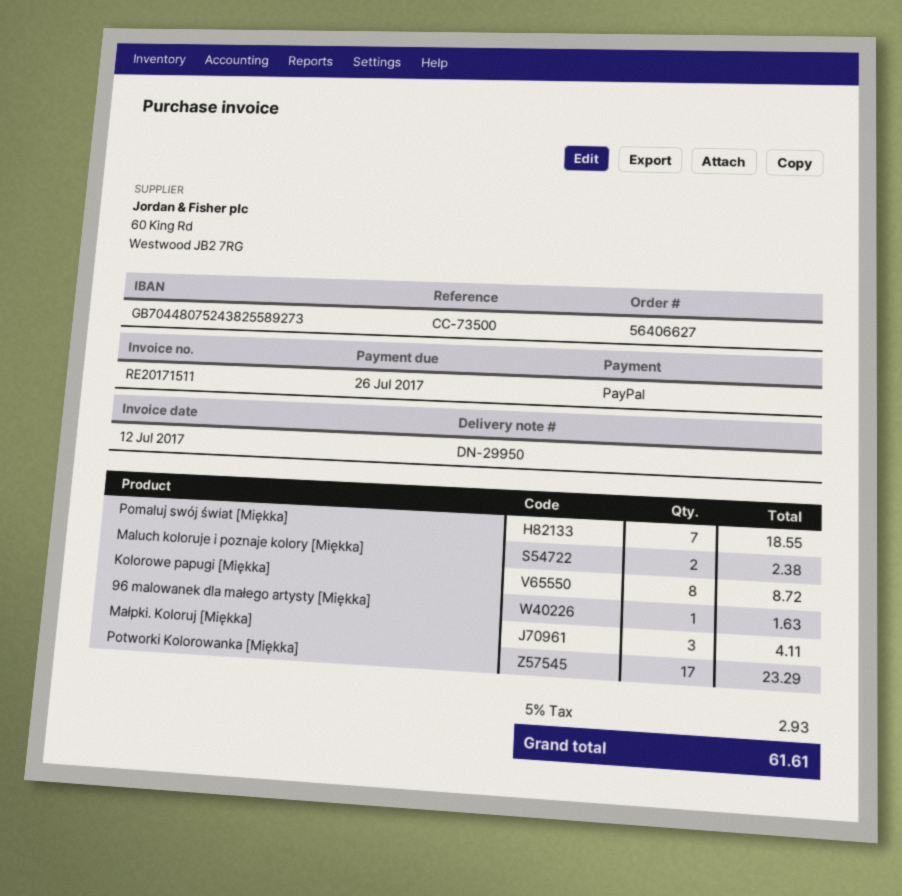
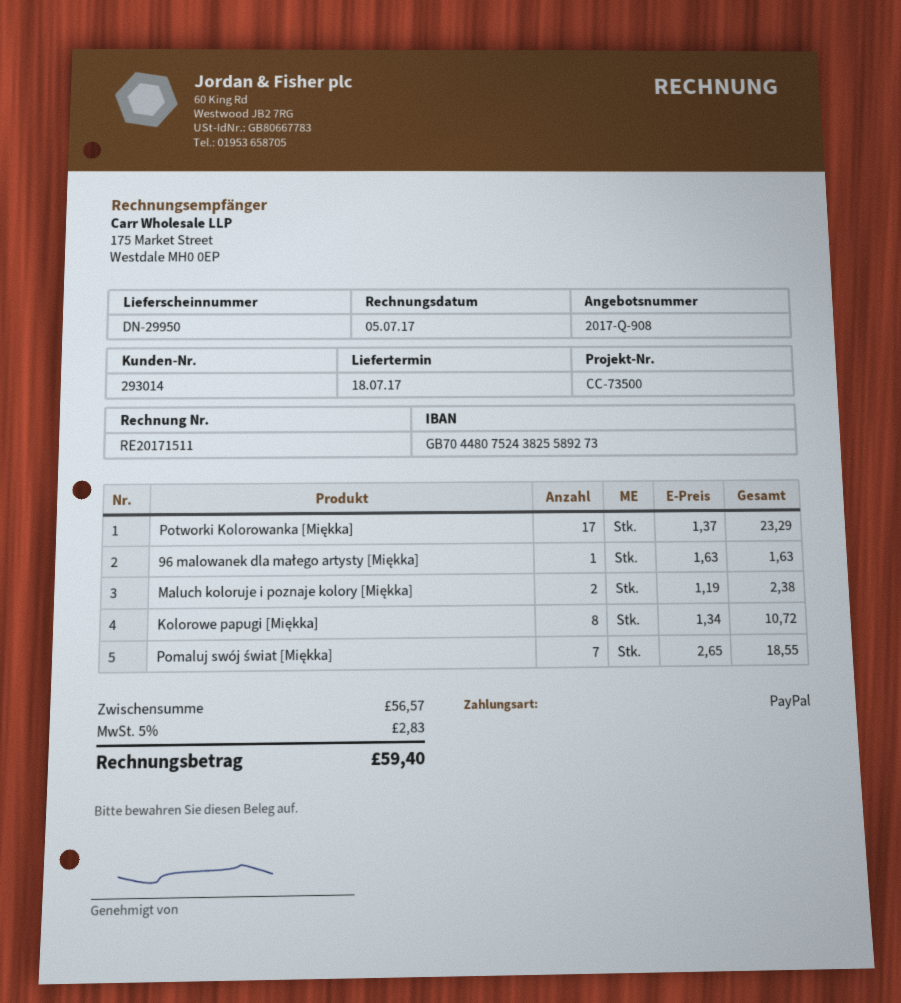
invoice date: 2017-07-12 -> 2017-07-05
Kolorowe papugi [Miękka]: 8 for 8.72 -> 8 for 10.72
Małpki. Koloruj [Miękka]: 3 for 4.11 -> none
tax: 5% = 2.93 -> 5% = 2.83
total: 61.61 -> 59.40

